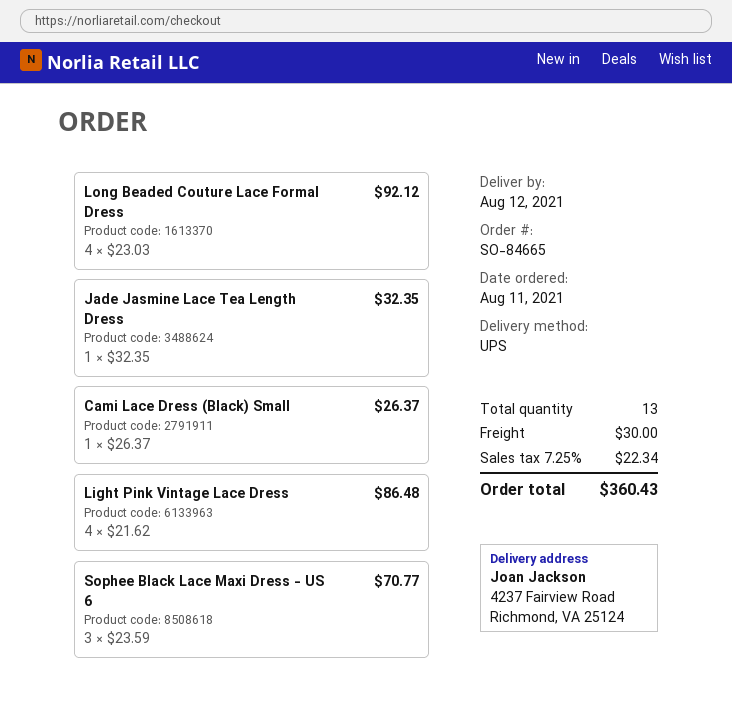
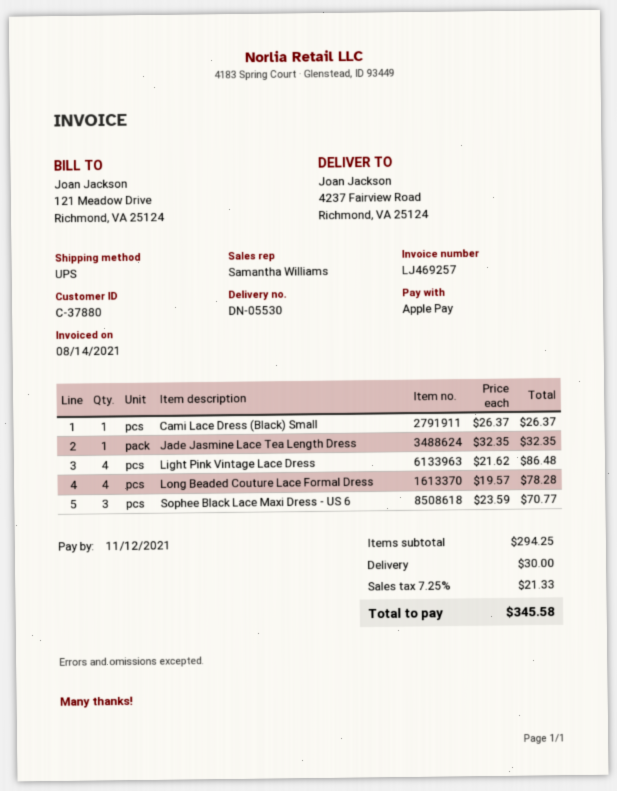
Long Beaded Couture Lace Formal Dress: 4 x 23.03 = 92.12 -> 4 x 19.57 = 78.28
tax: 7.25% = 22.34 -> 7.25% = 21.33
total: 360.43 -> 345.58

